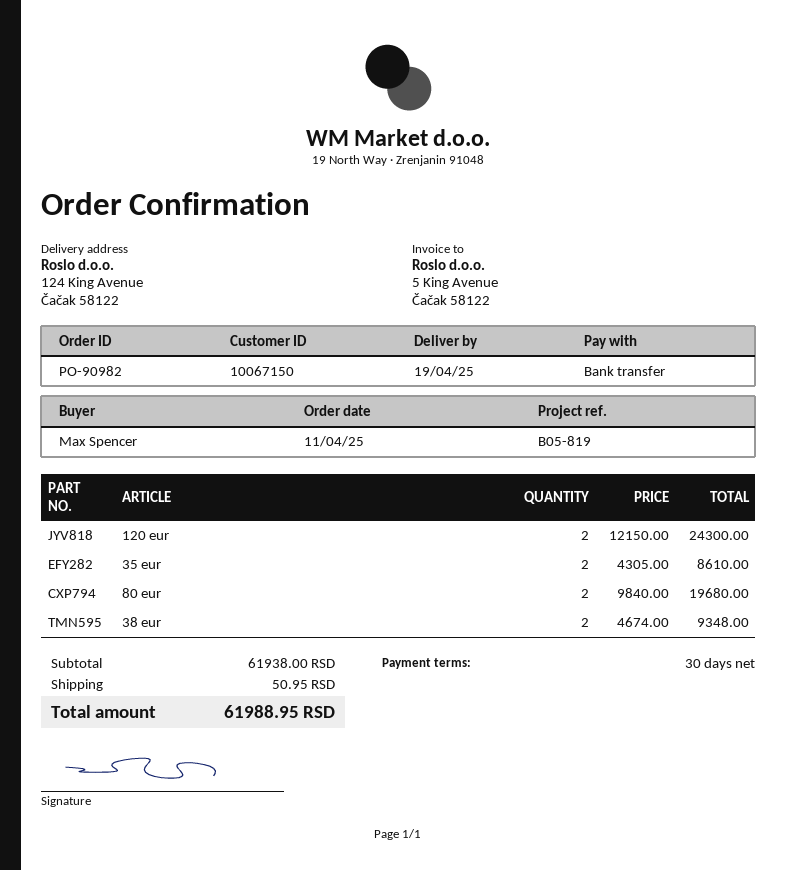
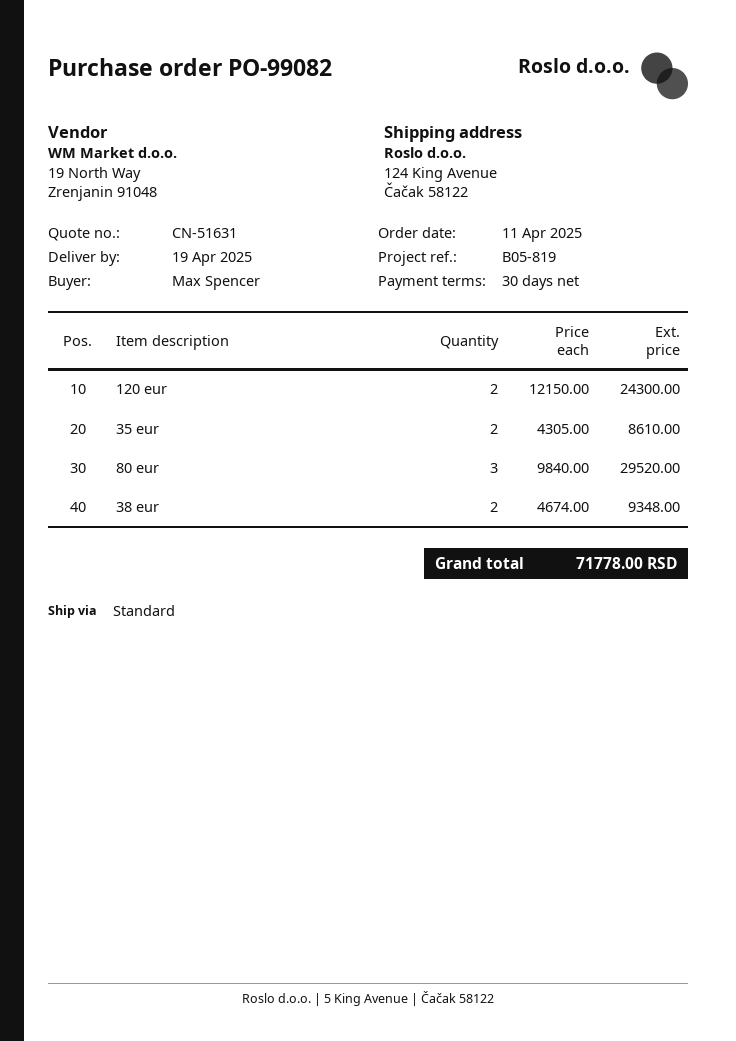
order number: PO-90982 -> PO-99082
80 eur: 2 x 9840.00 = 19680.00 -> 3 x 9840.00 = 29520.00
shipping: 50.95 -> none
total: 61988.95 -> 71778.00

